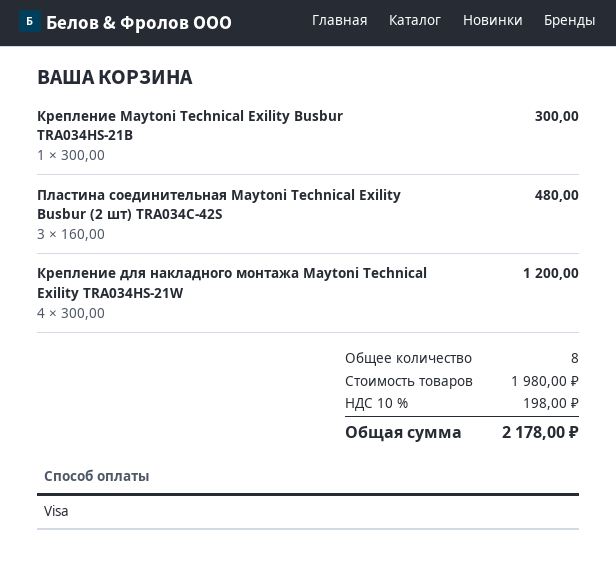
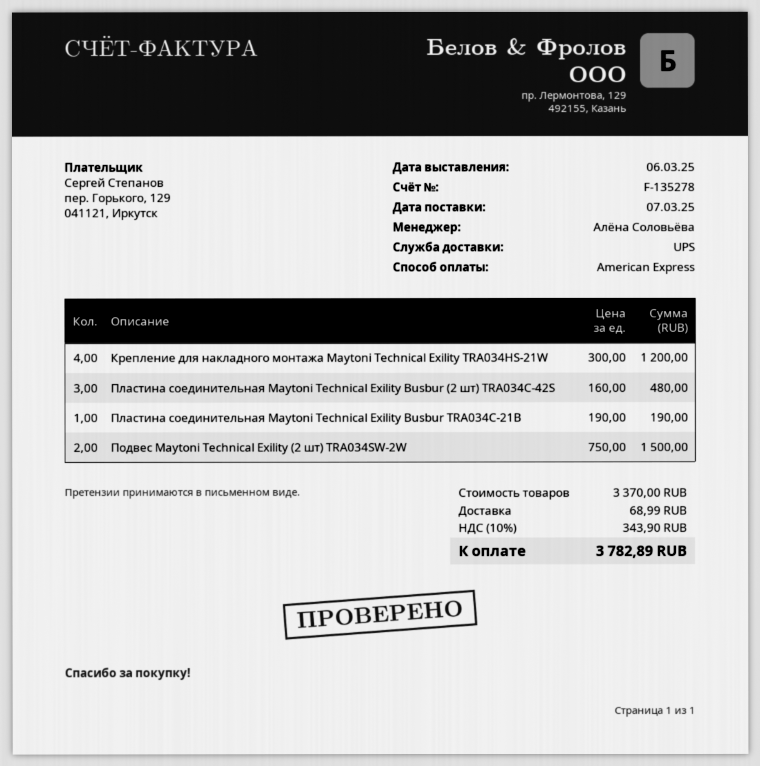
payment method: Visa -> American Express
Крепление Maytoni Technical Exility Busbur TRA034HS-21B: 1 x 300.00 = 300.00 -> none
Пластина соединительная Maytoni Technical Exility Busbur TRA034C-21B: none -> 1 x 190.00 = 190.00
Подвес Maytoni Technical Exility (2 шт) TRA034SW-2W: none -> 2 x 750.00 = 1500.00
subtotal: 1980.00 -> 3370.00
shipping: none -> 68.99
tax: 10% = 198.00 -> 10% = 343.90
total: 2178.00 -> 3782.89

